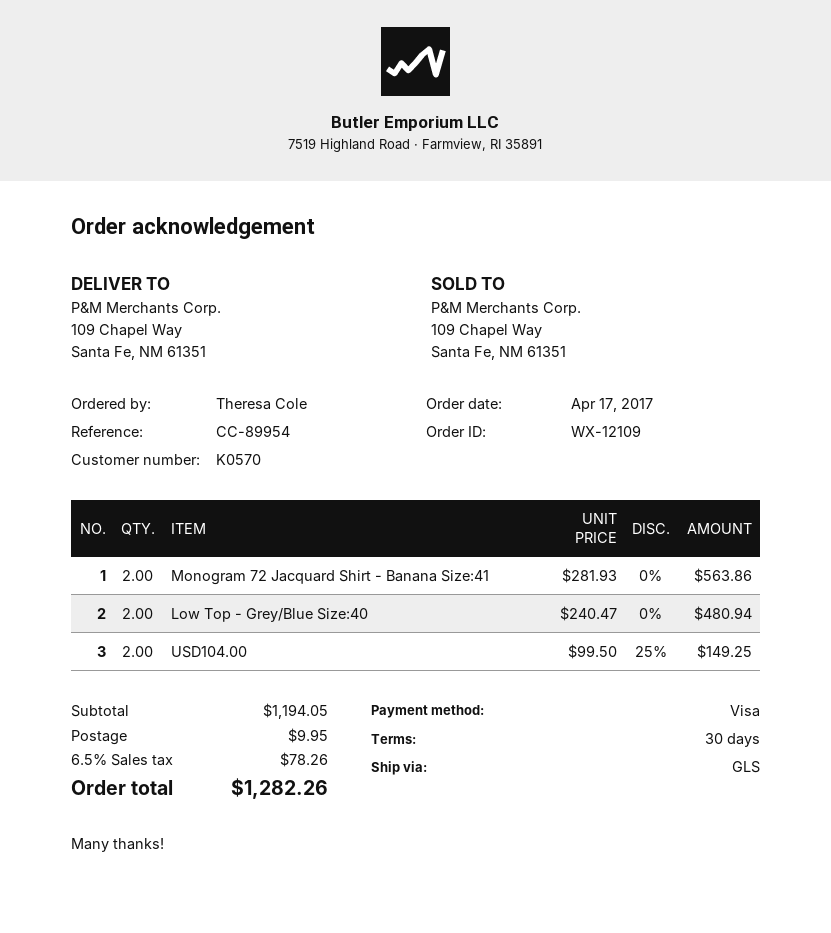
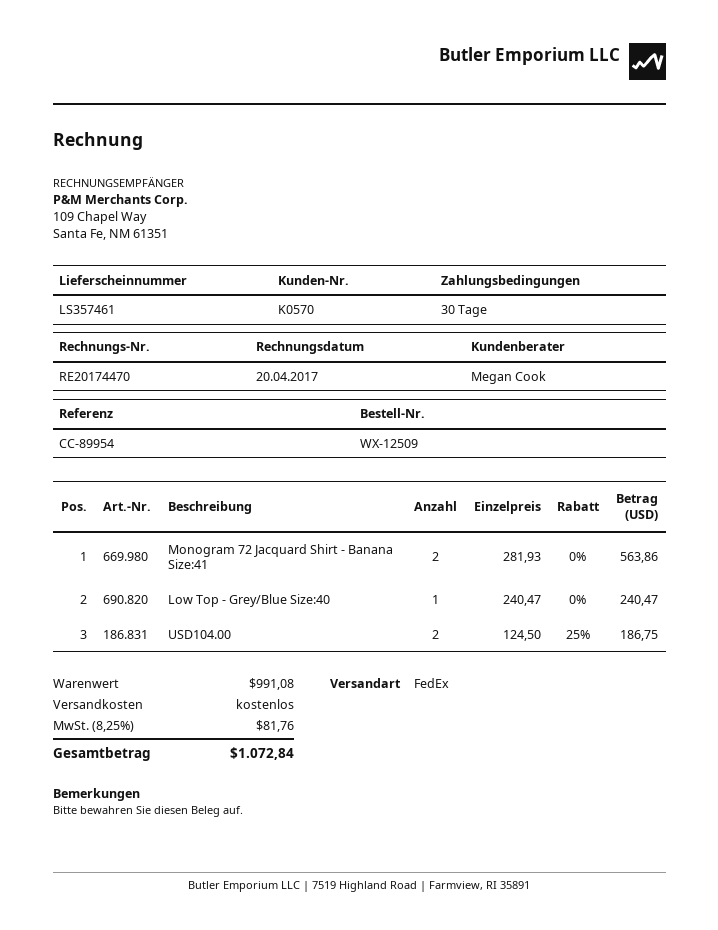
order number: WX-12109 -> WX-12509
shipping method: GLS -> FedEx
Low Top - Grey/Blue Size:40: 2 x 240.47 = 480.94 -> 1 x 240.47 = 240.47
USD104.00: 2 x 99.50 - 25% = 149.25 -> 2 x 124.50 - 25% = 186.75
subtotal: 1194.05 -> 991.08
shipping: 9.95 -> 0.00
tax: 6.5% = 78.26 -> 8.25% = 81.76
total: 1282.26 -> 1072.84

